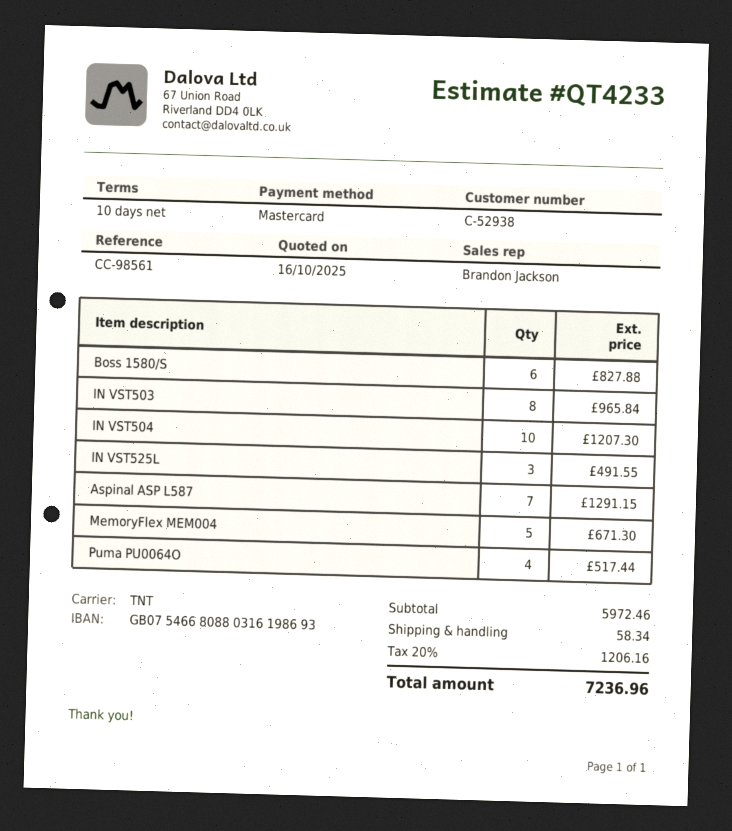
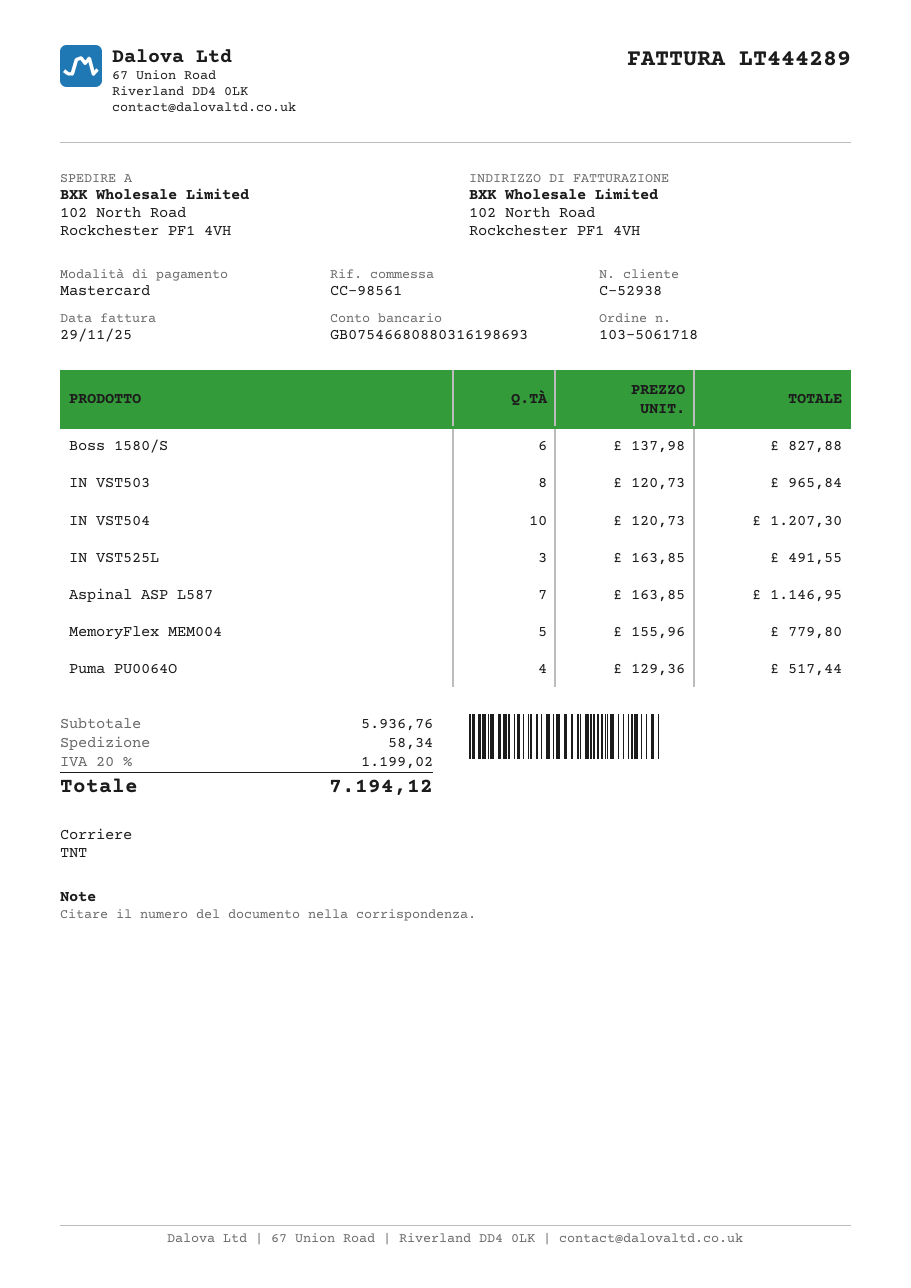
Aspinal ASP L587: 7 for 1291.15 -> 7 for 1146.95
MemoryFlex MEM004: 5 for 671.30 -> 5 for 779.80
subtotal: 5972.46 -> 5936.76
tax: 20% = 1206.16 -> 20% = 1199.02
total: 7236.96 -> 7194.12

